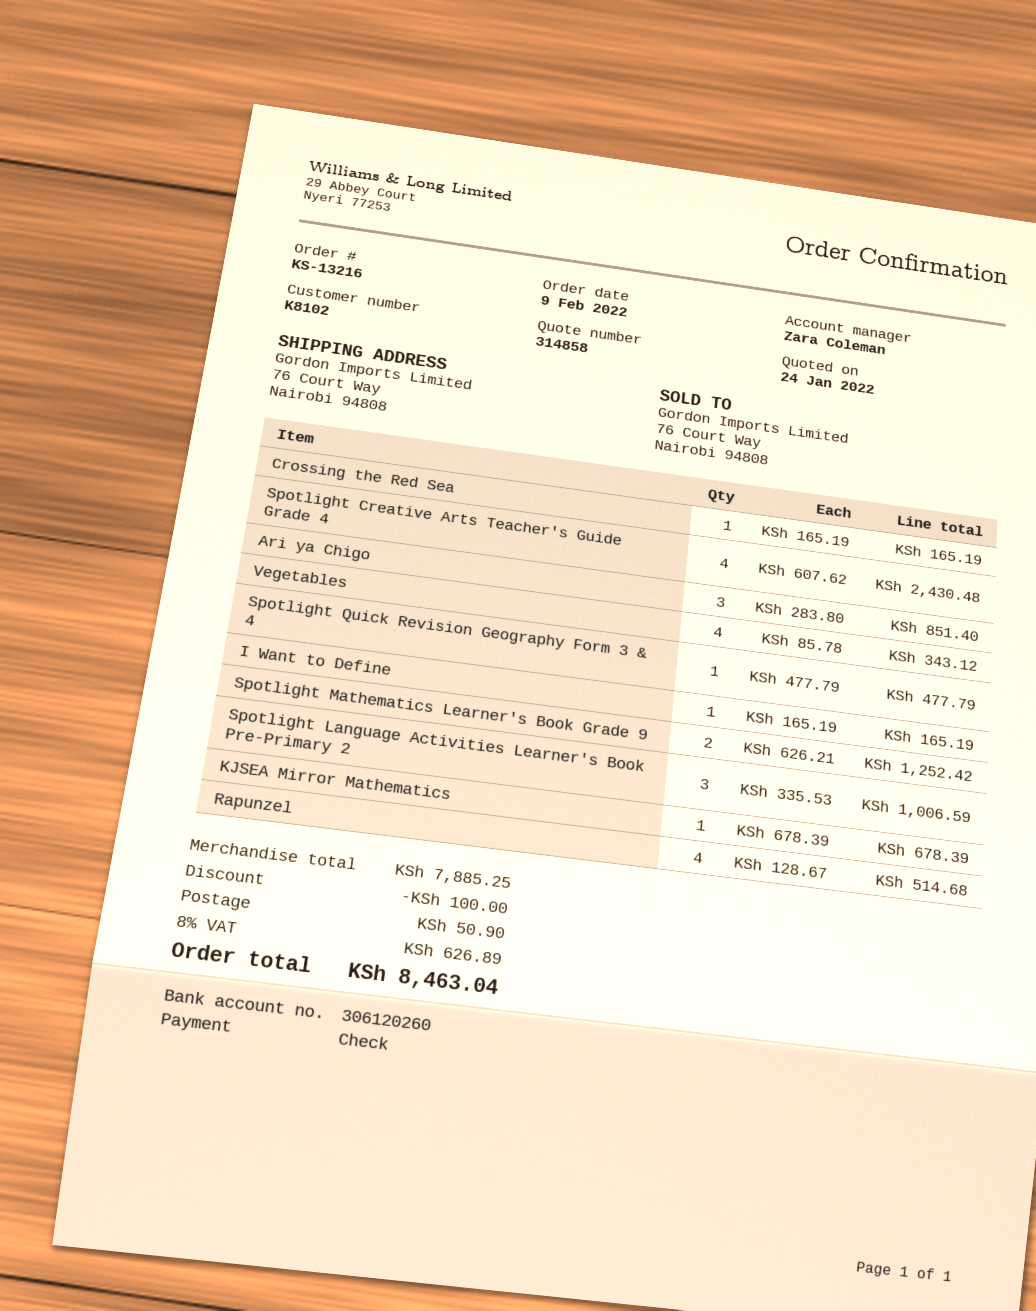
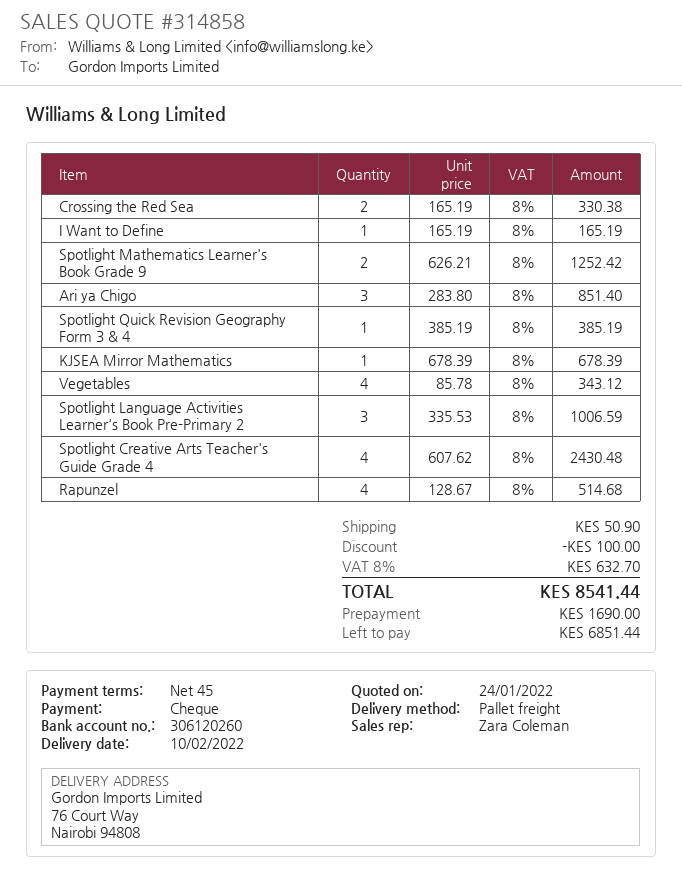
Crossing the Red Sea: 1 x 165.19 = 165.19 -> 2 x 165.19 = 330.38
Spotlight Quick Revision Geography Form 3 & 4: 1 x 477.79 = 477.79 -> 1 x 385.19 = 385.19
tax: 8% = 626.89 -> 8% = 632.70
total: 8463.04 -> 8541.44

